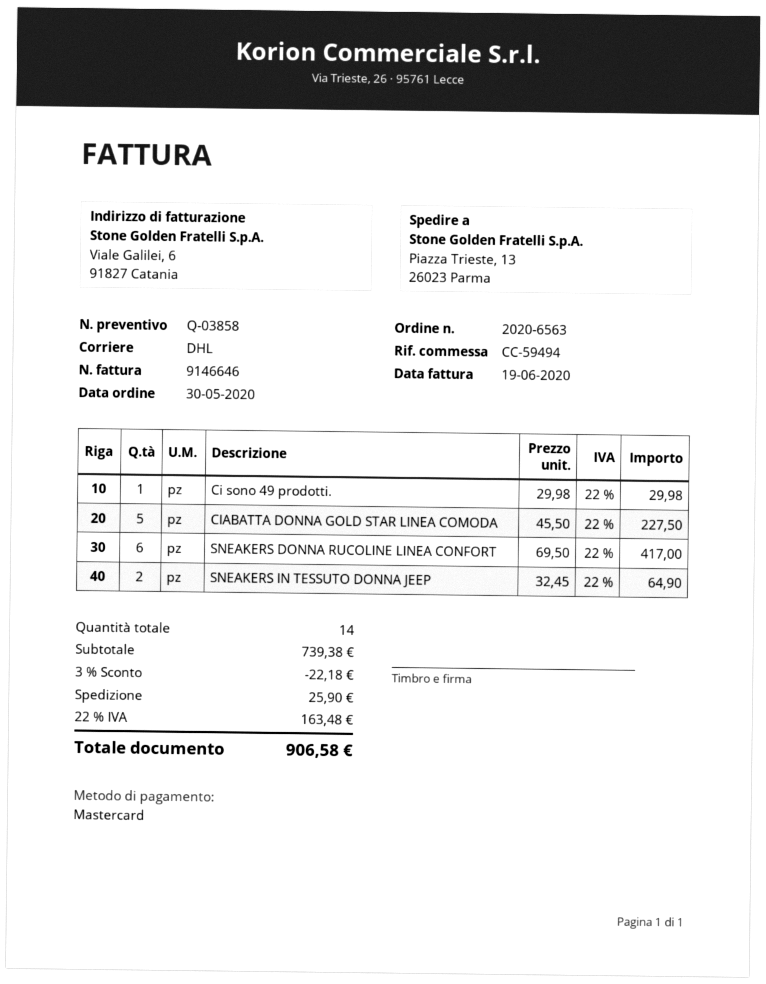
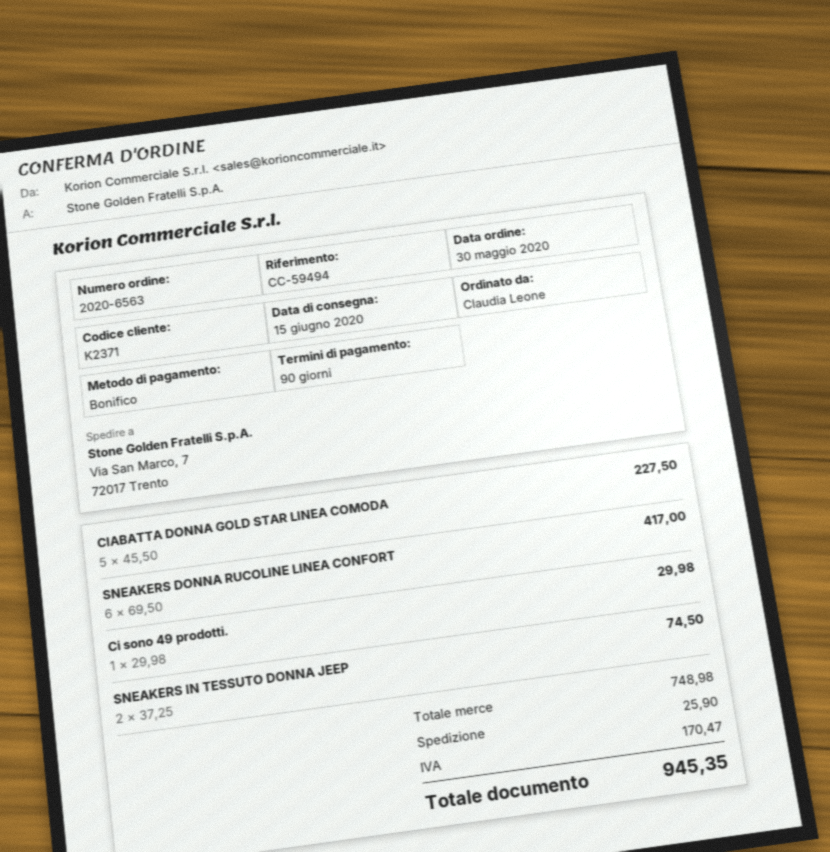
payment method: Mastercard -> bank transfer
ship to: Piazza Trieste, 13, 26023 Parma -> Via San Marco, 7, 72017 Trento
SNEAKERS IN TESSUTO DONNA JEEP: 2 x 32.45 = 64.90 -> 2 x 37.25 = 74.50
subtotal: 739.38 -> 748.98
discount: 3% = 22.18 -> none
tax: 163.48 -> 170.47
total: 906.58 -> 945.35

